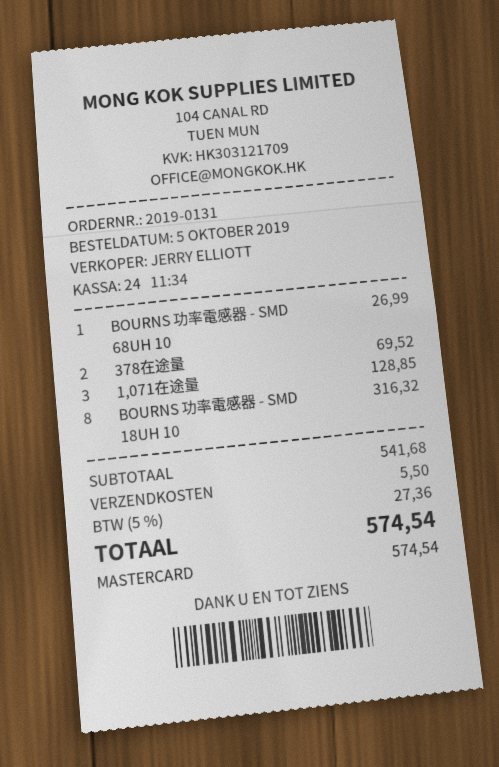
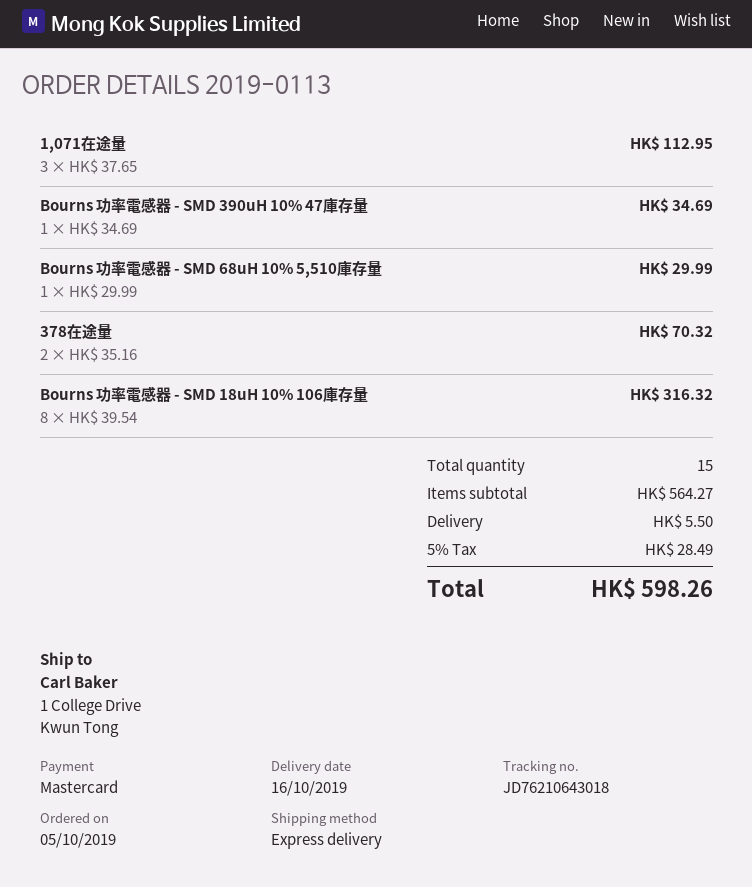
order number: 2019-0131 -> 2019-0113
BOURNS 功率電感器 - SMD 68UH 10: 1 for 26.99 -> 1 for 29.99
378在途量: 2 for 69.52 -> 2 for 70.32
1,071在途量: 3 for 128.85 -> 3 for 112.95
Bourns 功率電感器 - SMD 390uH 10% 47庫存量: none -> 1 for 34.69
subtotal: 541.68 -> 564.27
tax: 5% = 27.36 -> 5% = 28.49
total: 574.54 -> 598.26

